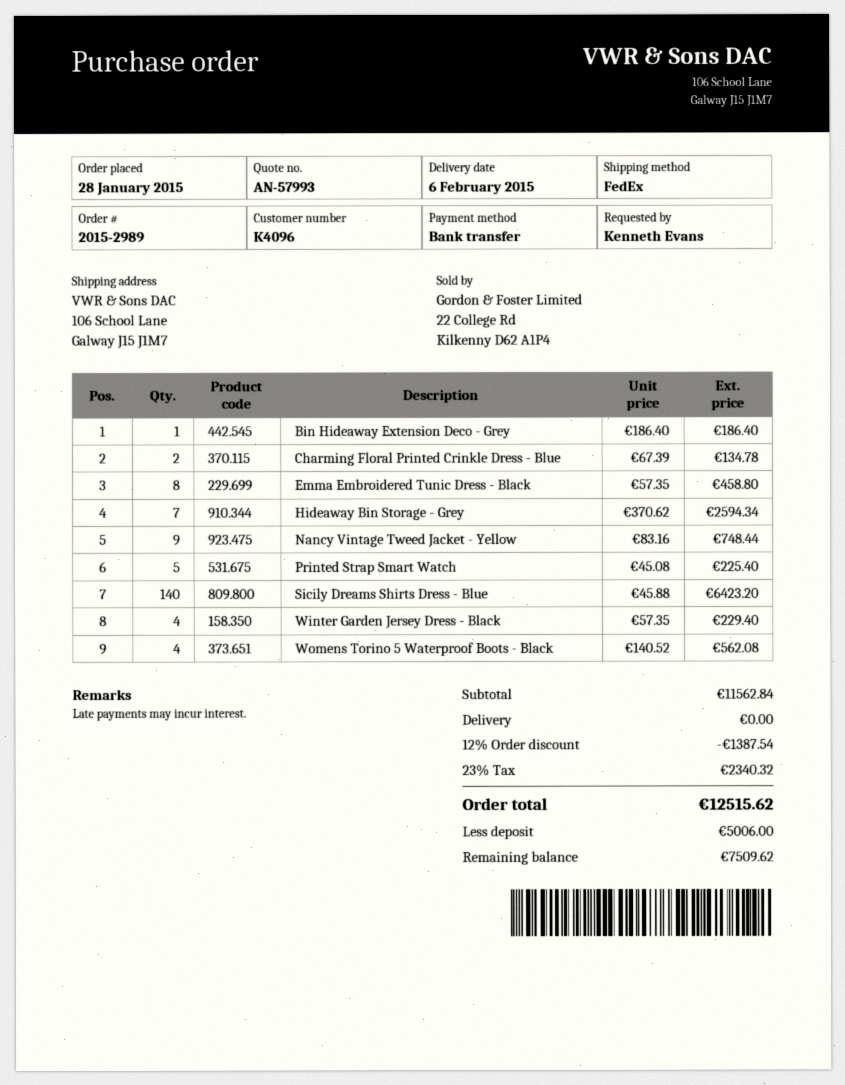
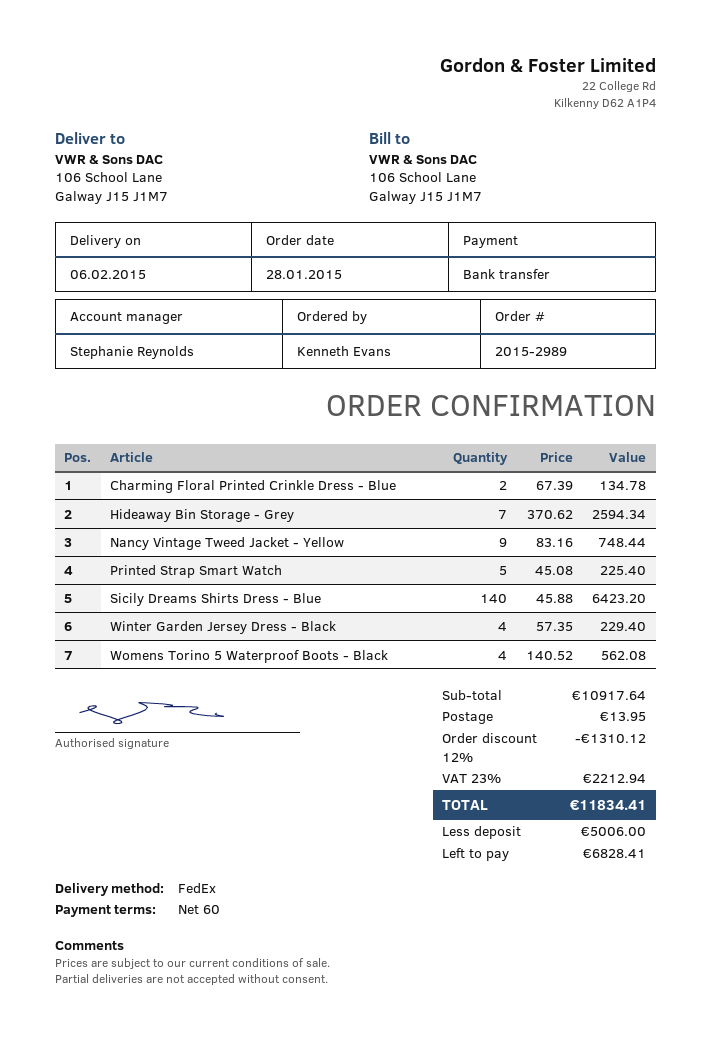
Bin Hideaway Extension Deco - Grey: 1 x 186.40 = 186.40 -> none
Emma Embroidered Tunic Dress - Black: 8 x 57.35 = 458.80 -> none
subtotal: 11562.84 -> 10917.64
discount: 12% = 1387.54 -> 12% = 1310.12
shipping: 0.00 -> 13.95
tax: 23% = 2340.32 -> 23% = 2212.94
total: 12515.62 -> 11834.41
balance: 7509.62 -> 6828.41

